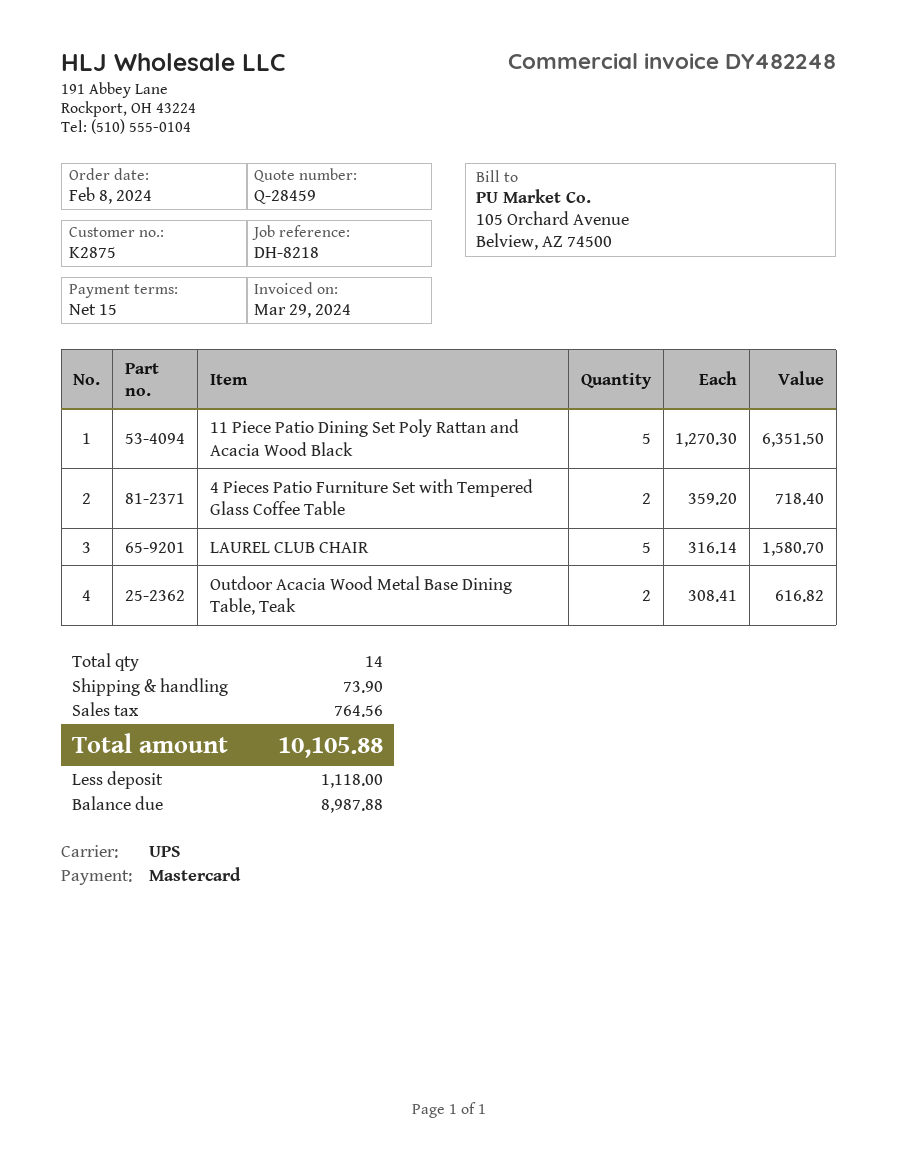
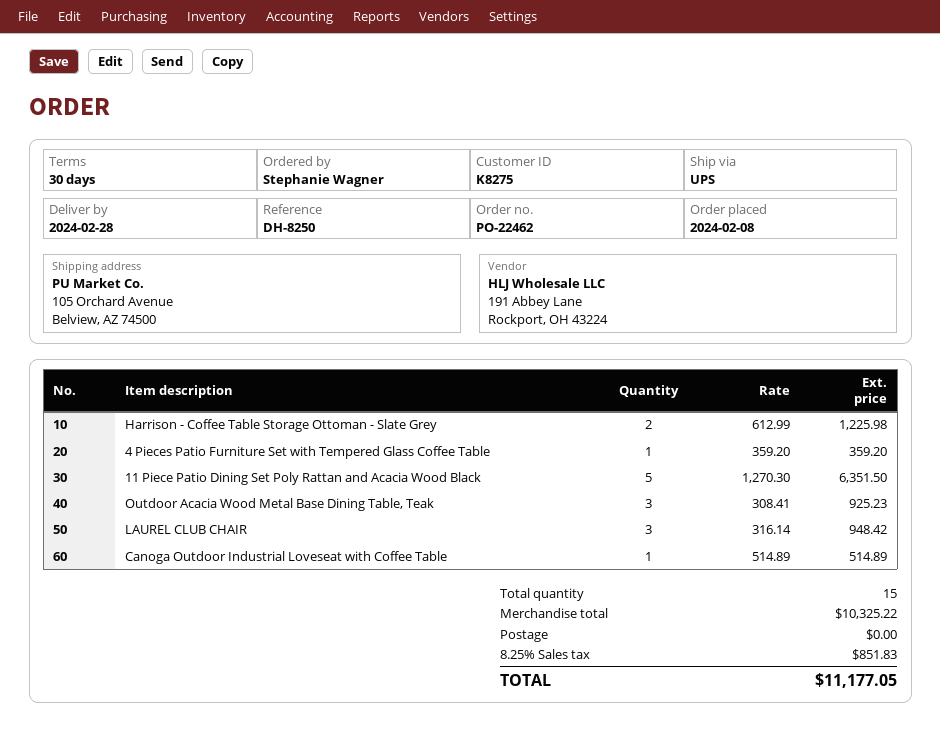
payment terms: 15 days -> 30 days
customer number: K2875 -> K8275
reference: DH-8218 -> DH-8250
4 Pieces Patio Furniture Set with Tempered Glass Coffee Table: 2 x 359.20 = 718.40 -> 1 x 359.20 = 359.20
LAUREL CLUB CHAIR: 5 x 316.14 = 1580.70 -> 3 x 316.14 = 948.42
Outdoor Acacia Wood Metal Base Dining Table, Teak: 2 x 308.41 = 616.82 -> 3 x 308.41 = 925.23
Harrison - Coffee Table Storage Ottoman - Slate Grey: none -> 2 x 612.99 = 1225.98
Canoga Outdoor Industrial Loveseat with Coffee Table: none -> 1 x 514.89 = 514.89
total quantity: 14 -> 15
shipping: 73.90 -> 0.00
tax: 764.56 -> 851.83
total: 10105.88 -> 11177.05

